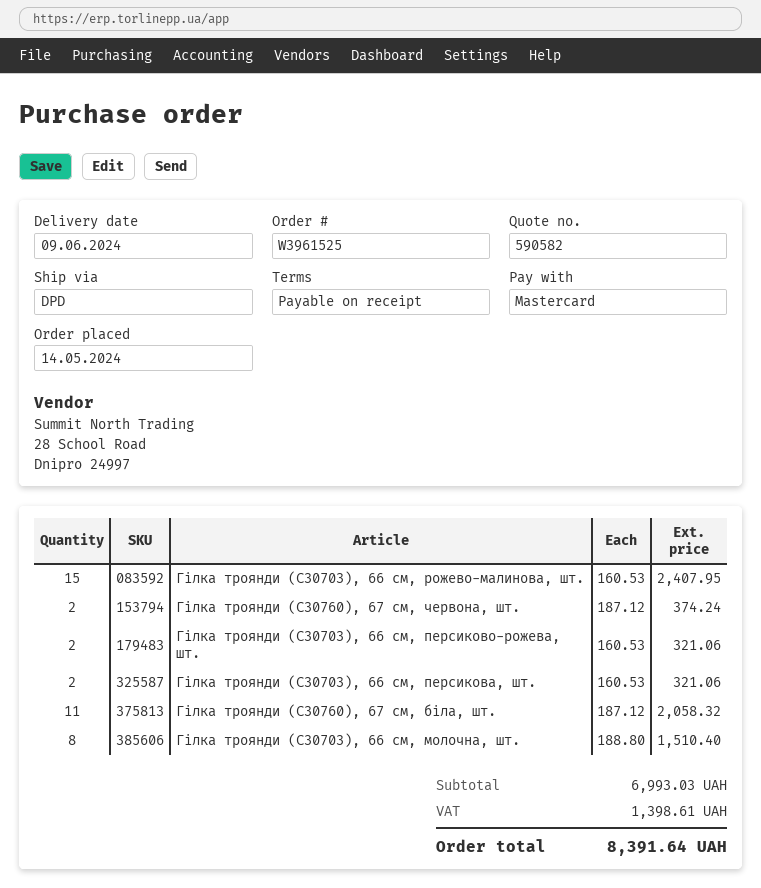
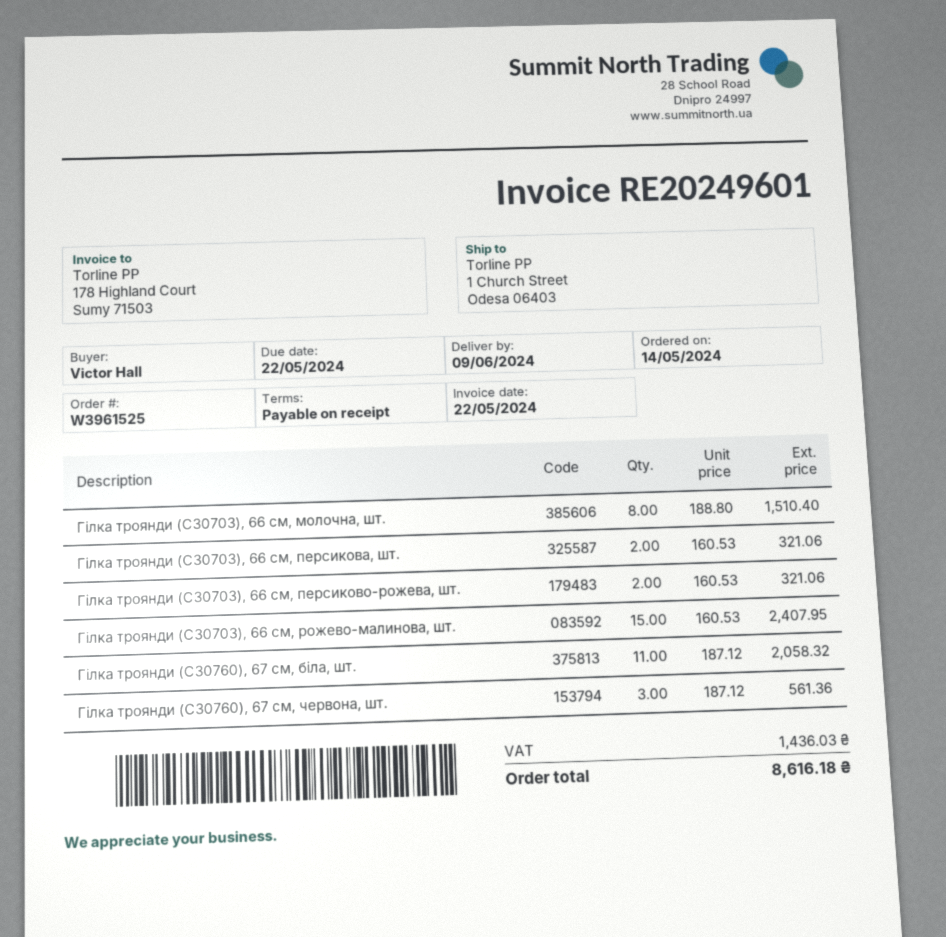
Гілка троянди (С30760), 67 см, червона, шт.: 2 x 187.12 = 374.24 -> 3 x 187.12 = 561.36
tax: 1398.61 -> 1436.03
total: 8391.64 -> 8616.18

